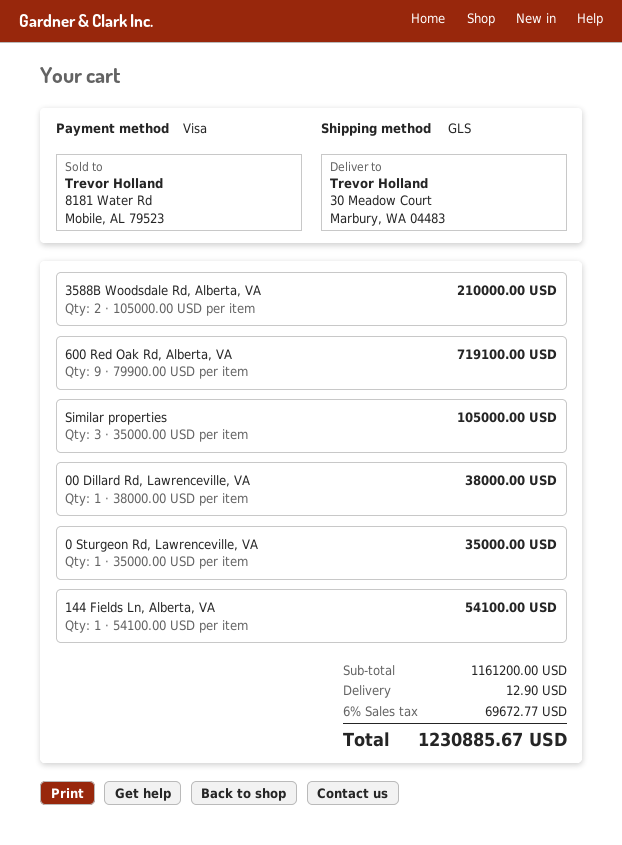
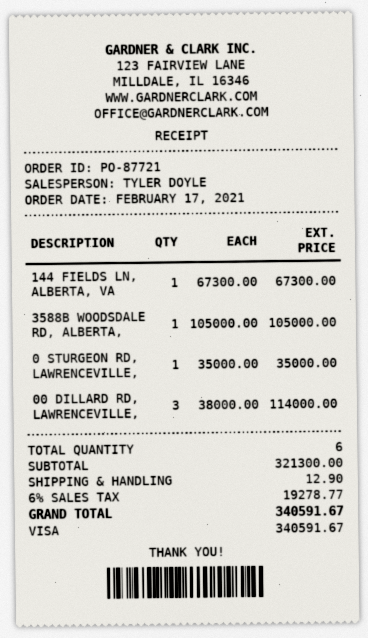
3588B Woodsdale Rd, Alberta, VA: 2 x 105000.00 = 210000.00 -> 1 x 105000.00 = 105000.00
600 Red Oak Rd, Alberta, VA: 9 x 79900.00 = 719100.00 -> none
Similar properties: 3 x 35000.00 = 105000.00 -> none
00 Dillard Rd, Lawrenceville, VA: 1 x 38000.00 = 38000.00 -> 3 x 38000.00 = 114000.00
144 Fields Ln, Alberta, VA: 1 x 54100.00 = 54100.00 -> 1 x 67300.00 = 67300.00
subtotal: 1161200.00 -> 321300.00
tax: 6% = 69672.77 -> 6% = 19278.77
total: 1230885.67 -> 340591.67

